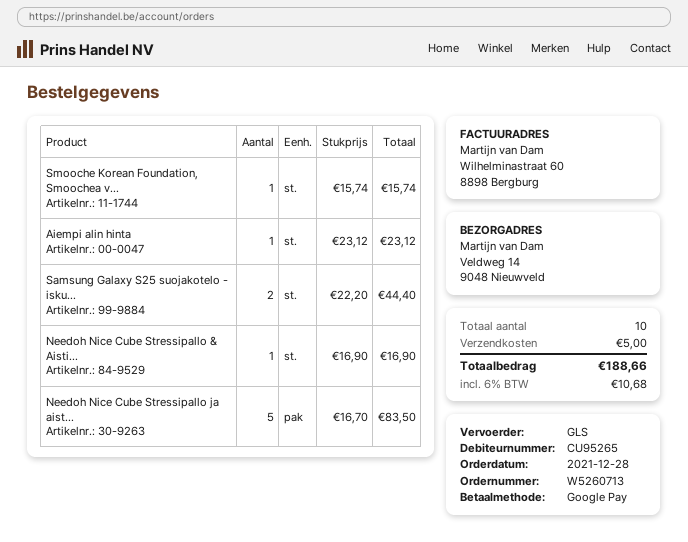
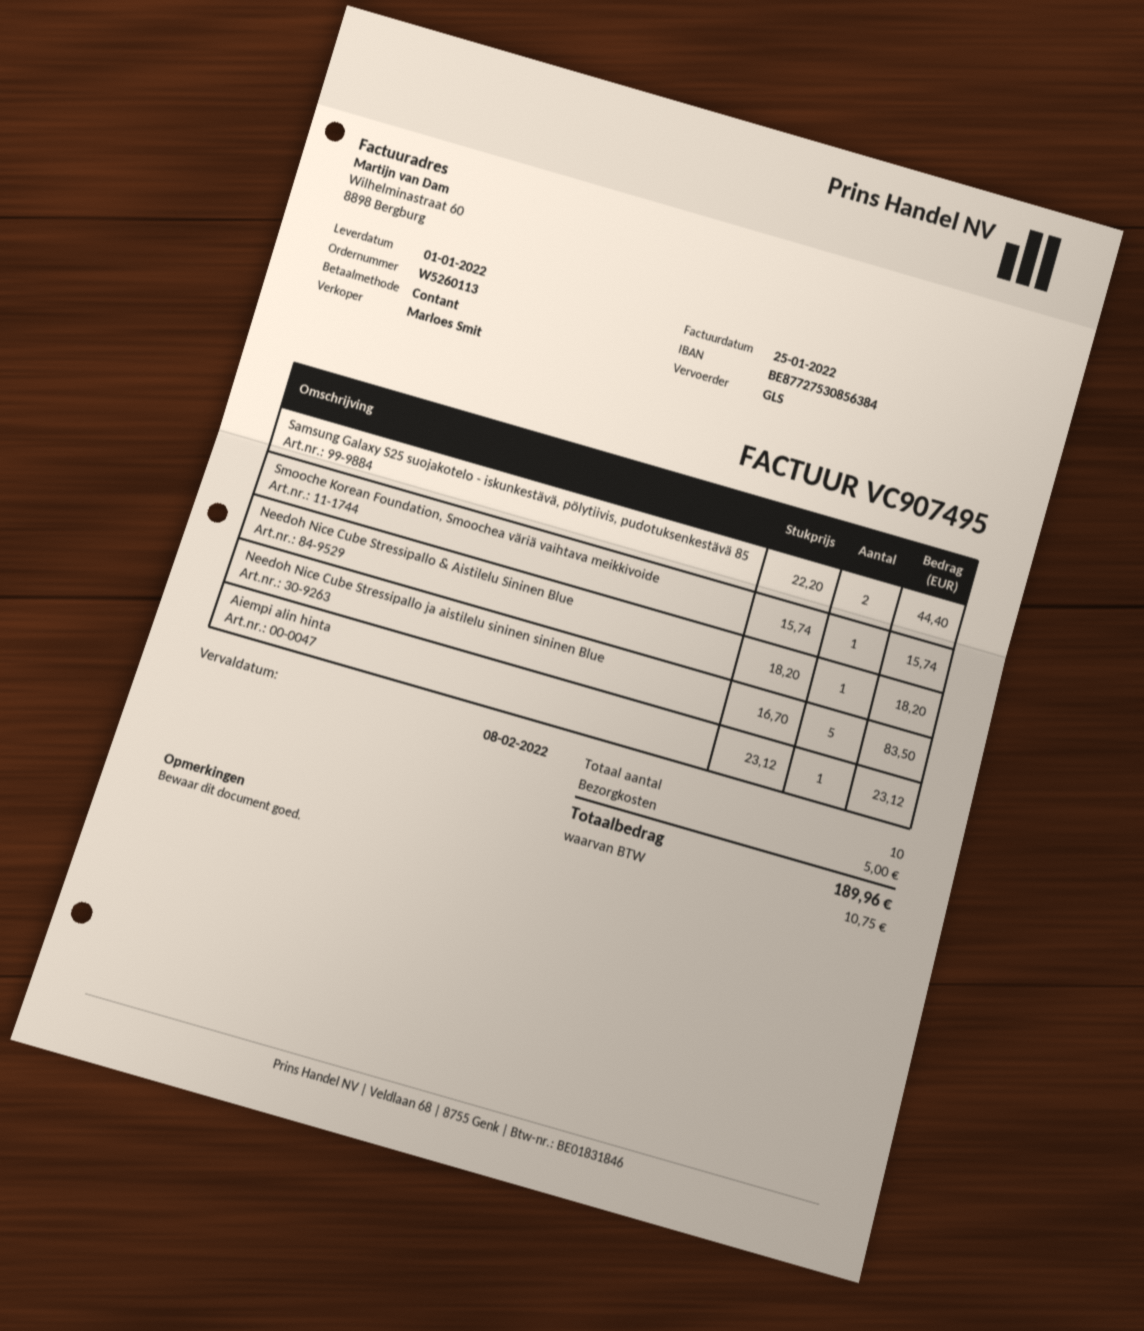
order number: W5260713 -> W5260113
payment method: Google Pay -> cash
Needoh Nice Cube Stressipallo & Aisti...: 1 x 16.90 = 16.90 -> 1 x 18.20 = 18.20
tax: 10.68 -> 10.75
total: 188.66 -> 189.96

